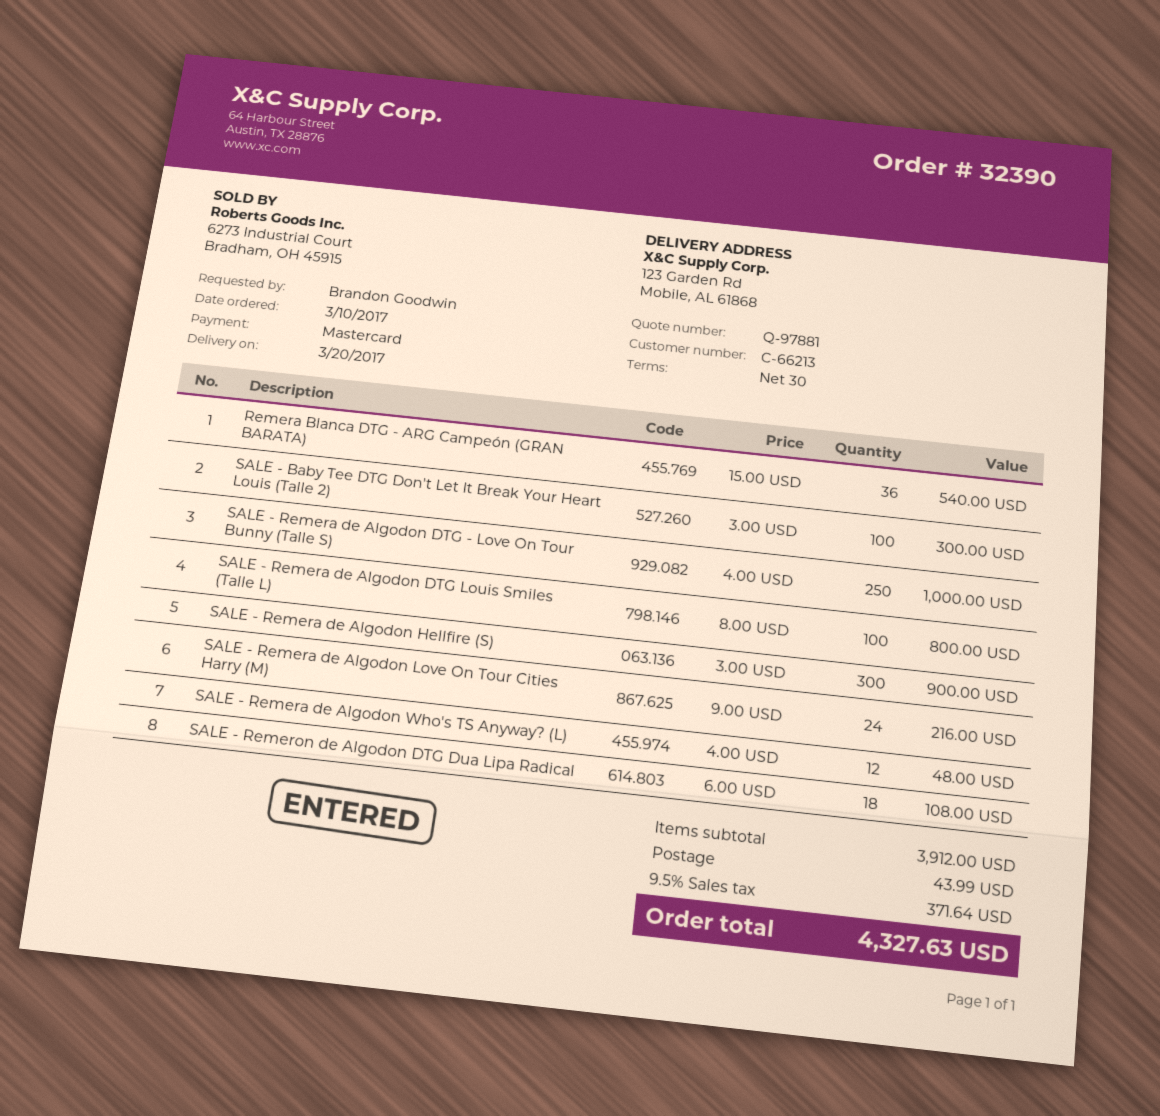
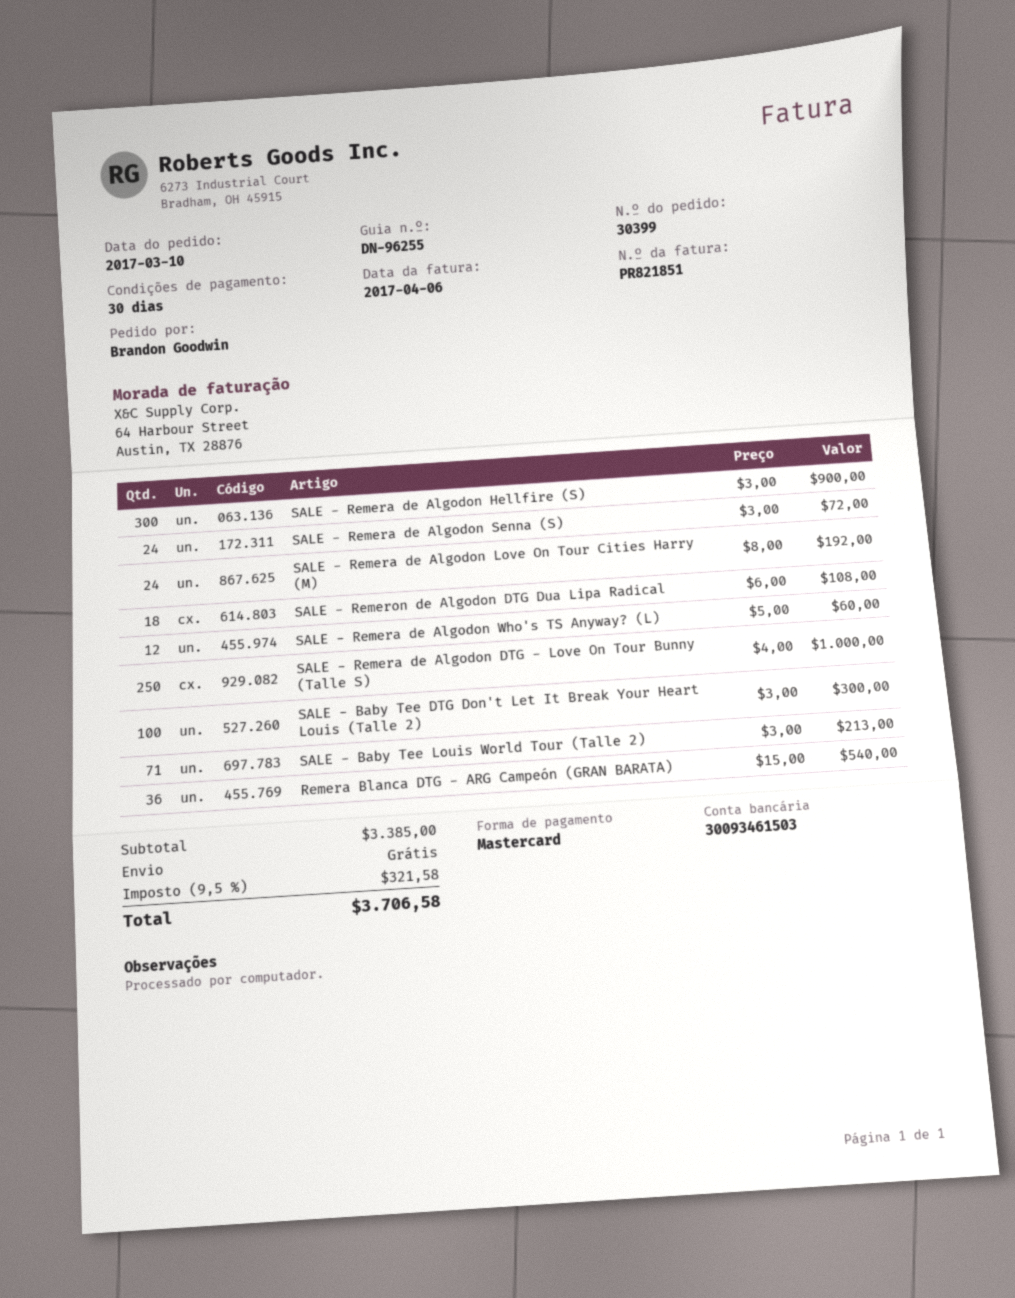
order number: 32390 -> 30399
SALE - Remera de Algodon DTG Louis Smiles (Talle L): 100 x 8.00 = 800.00 -> none
SALE - Remera de Algodon Love On Tour Cities Harry (M): 24 x 9.00 = 216.00 -> 24 x 8.00 = 192.00
SALE - Remera de Algodon Who's TS Anyway? (L): 12 x 4.00 = 48.00 -> 12 x 5.00 = 60.00
SALE - Remera de Algodon Senna (S): none -> 24 x 3.00 = 72.00
SALE - Baby Tee Louis World Tour (Talle 2): none -> 71 x 3.00 = 213.00
subtotal: 3912.00 -> 3385.00
shipping: 43.99 -> 0.00
tax: 9.5% = 371.64 -> 9.5% = 321.58
total: 4327.63 -> 3706.58

